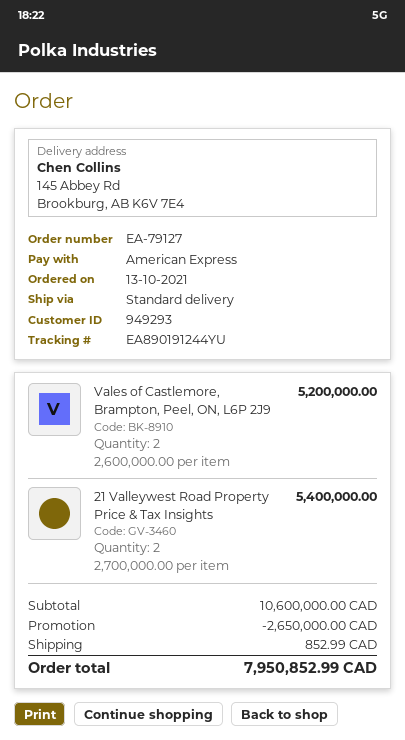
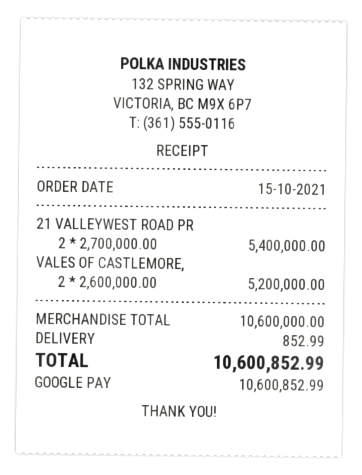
order date: 2021-10-13 -> 2021-10-15
payment method: American Express -> Google Pay
discount: 2650000.00 -> none
total: 7950852.99 -> 10600852.99

